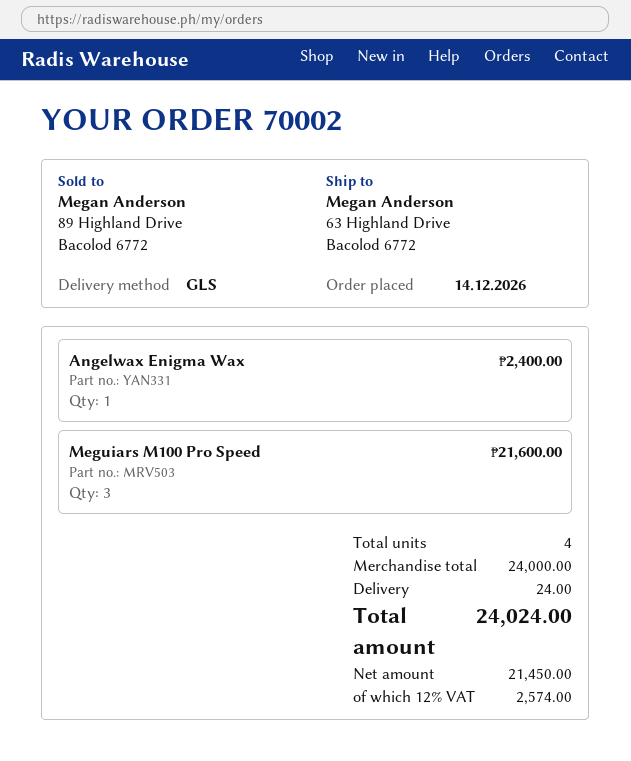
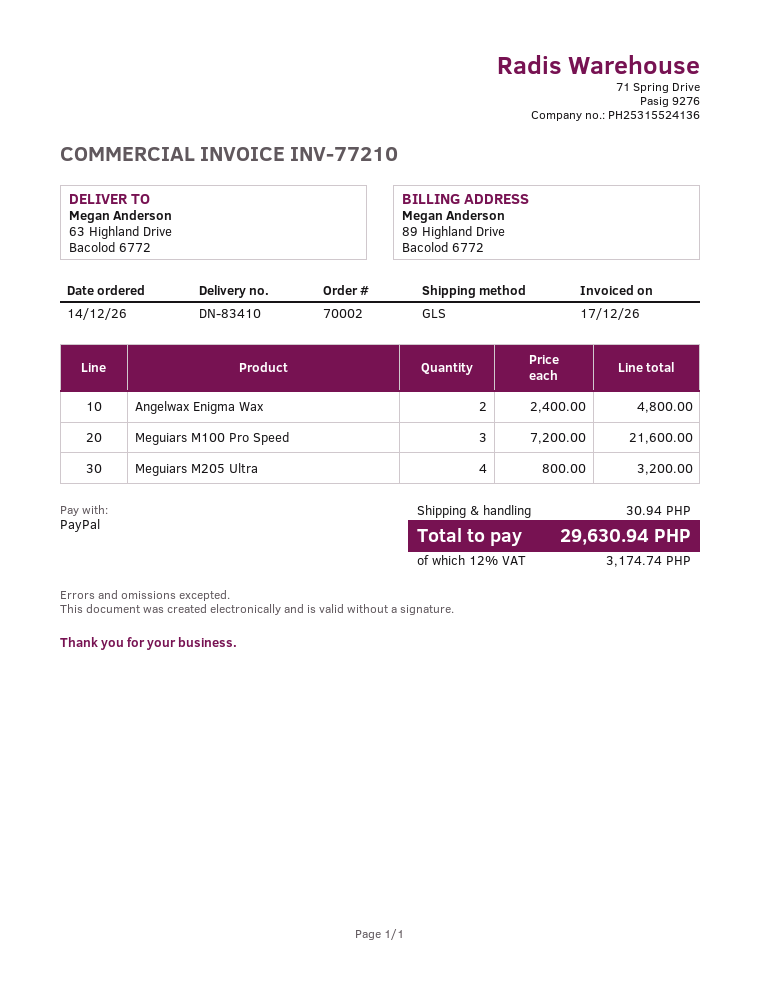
Angelwax Enigma Wax: 1 for 2400.00 -> 2 for 4800.00
Meguiars M205 Ultra: none -> 4 for 3200.00
shipping: 24.00 -> 30.94
tax: 12% = 2574.00 -> 12% = 3174.74
total: 24024.00 -> 29630.94

